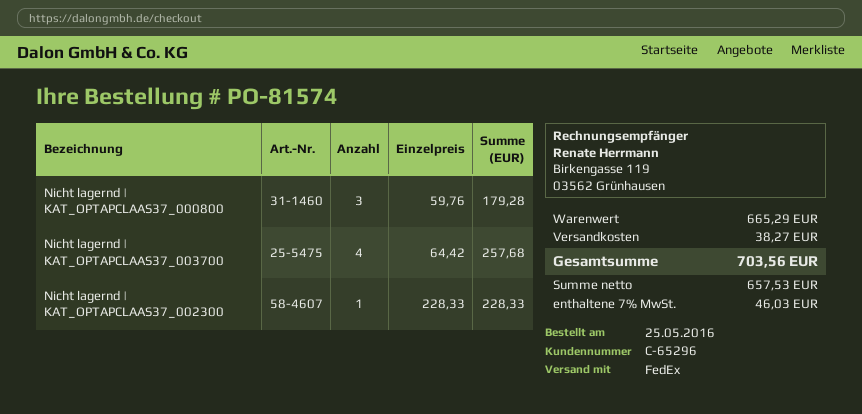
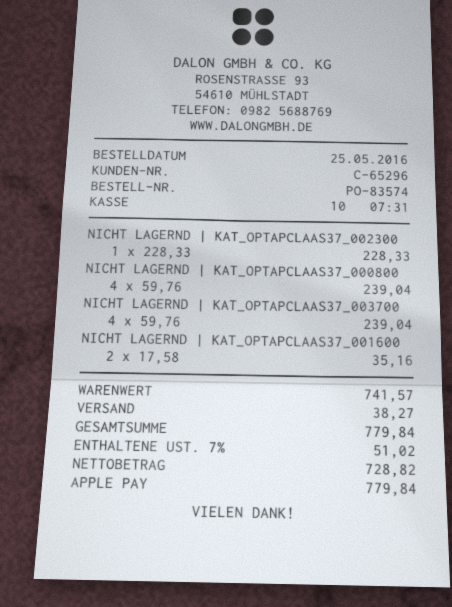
order number: PO-81574 -> PO-83574
Nicht lagernd | KAT_OPTAPCLAAS37_000800: 3 x 59.76 = 179.28 -> 4 x 59.76 = 239.04
Nicht lagernd | KAT_OPTAPCLAAS37_003700: 4 x 64.42 = 257.68 -> 4 x 59.76 = 239.04
NICHT LAGERND | KAT_OPTAPCLAAS37_001600: none -> 2 x 17.58 = 35.16
subtotal: 665.29 -> 741.57
net: 657.53 -> 728.82
tax: 7% = 46.03 -> 7% = 51.02
total: 703.56 -> 779.84

